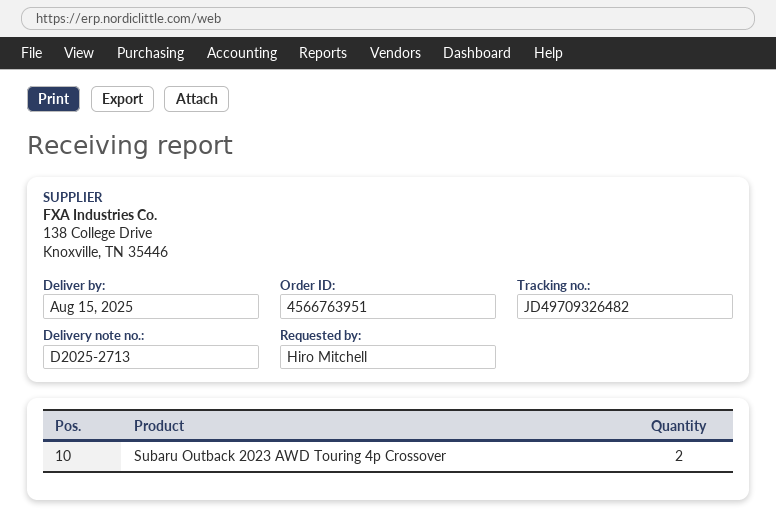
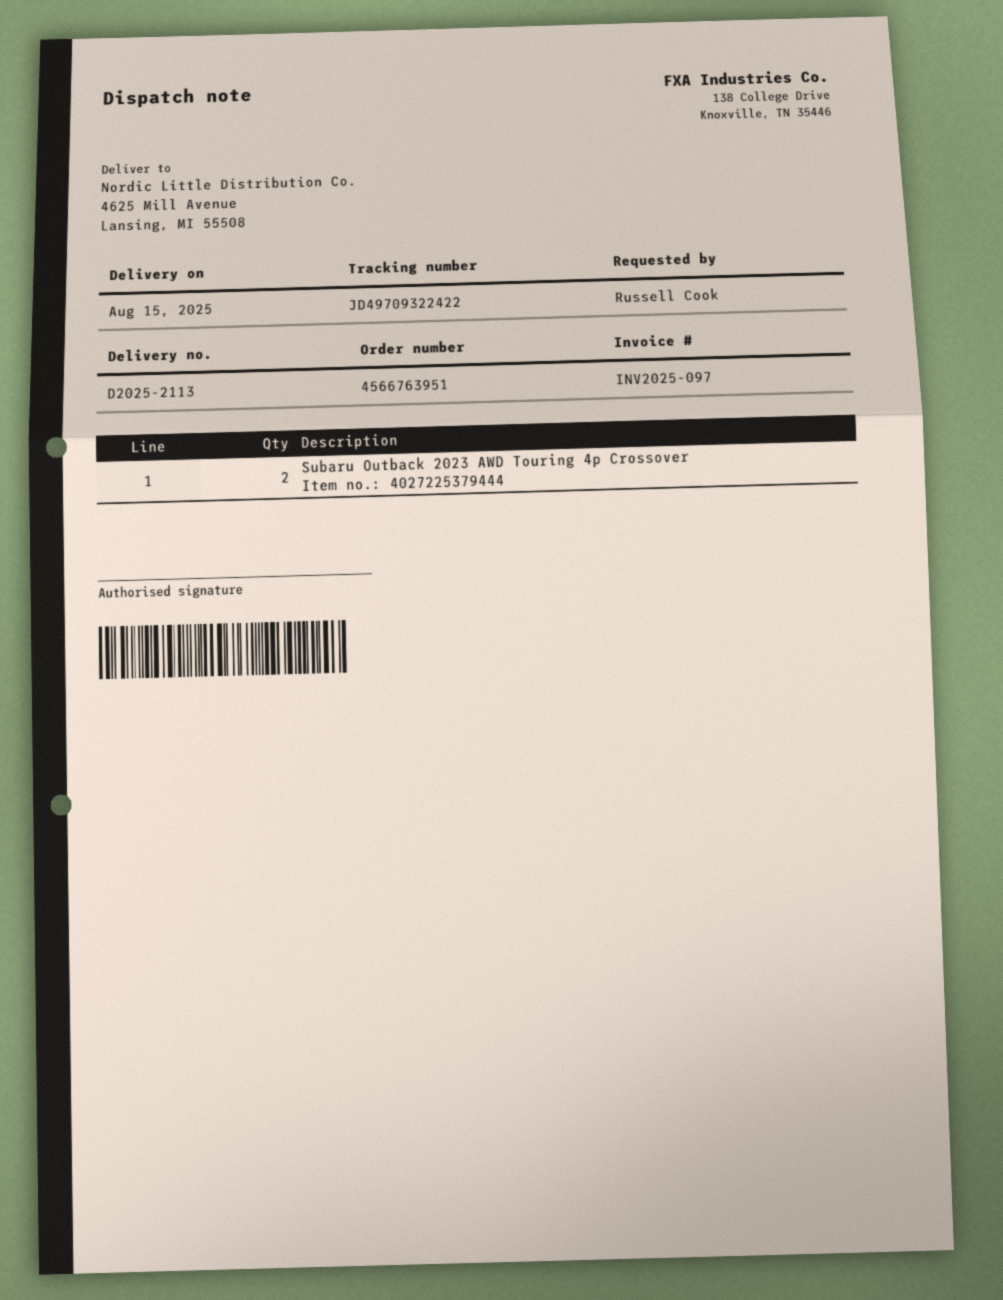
delivery note number: D2025-2713 -> D2025-2113
ordered by: Hiro Mitchell -> Russell Cook
tracking number: JD49709326482 -> JD49709322422

